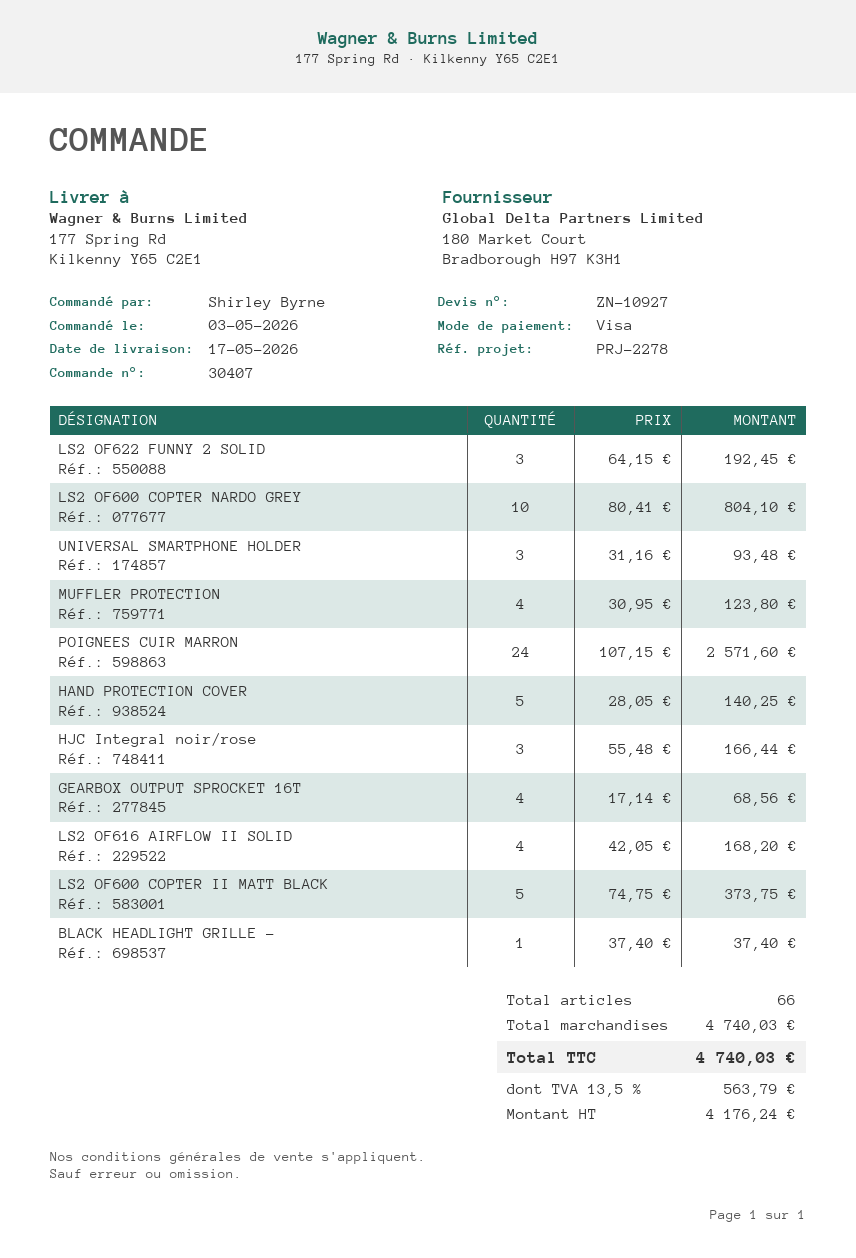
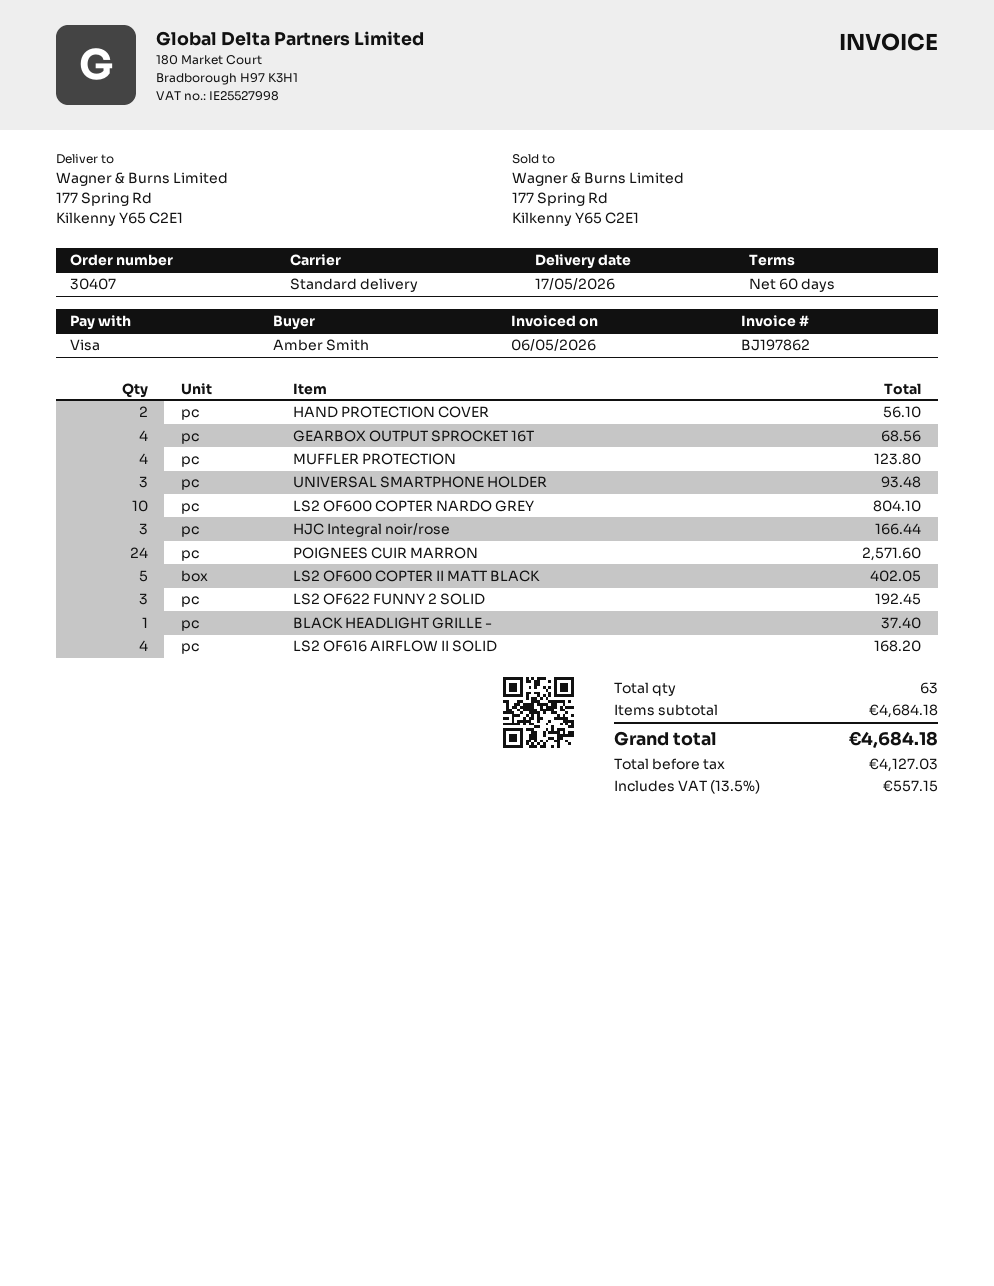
ordered by: Shirley Byrne -> Amber Smith
HAND PROTECTION COVER: 5 for 140.25 -> 2 for 56.10
LS2 OF600 COPTER II MATT BLACK: 5 for 373.75 -> 5 for 402.05
total quantity: 66 -> 63
subtotal: 4740.03 -> 4684.18
net: 4176.24 -> 4127.03
tax: 13.5% = 563.79 -> 13.5% = 557.15
total: 4740.03 -> 4684.18

